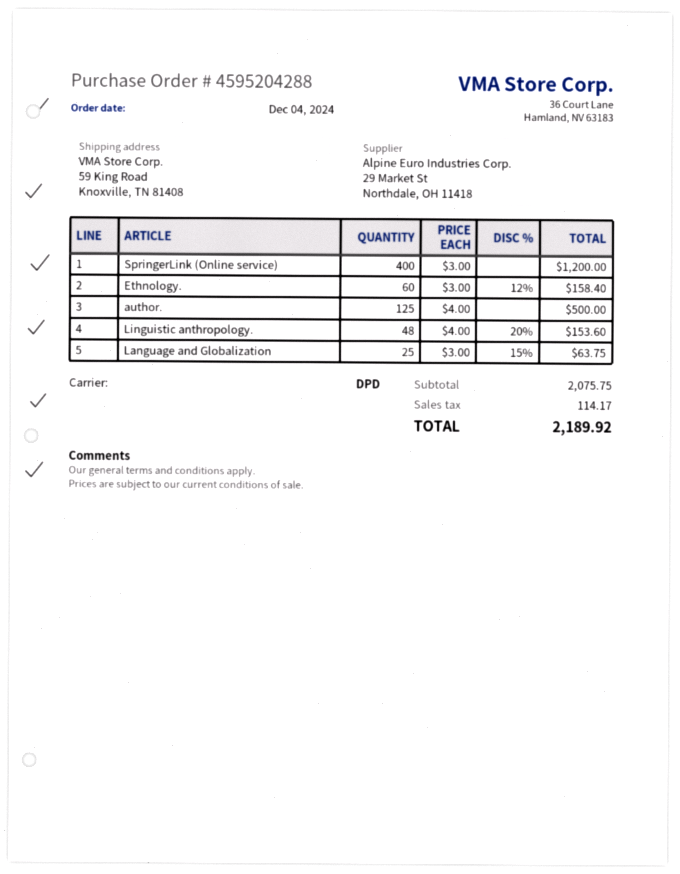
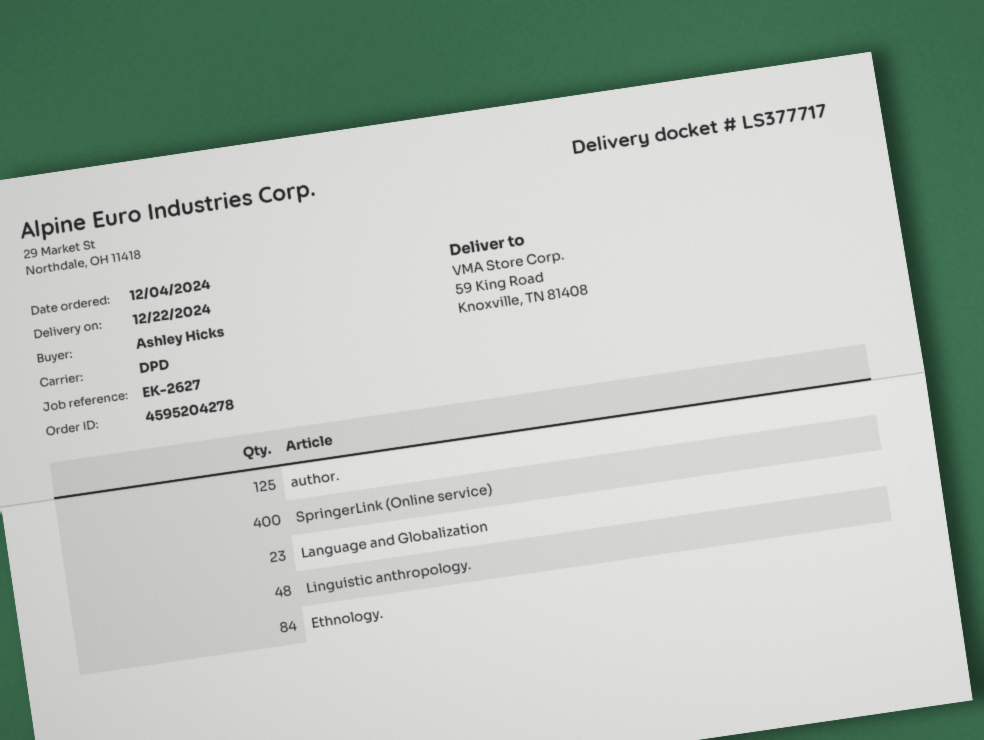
order number: 4595204288 -> 4595204278
Ethnology.: 60 -> 84
Language and Globalization: 25 -> 23

